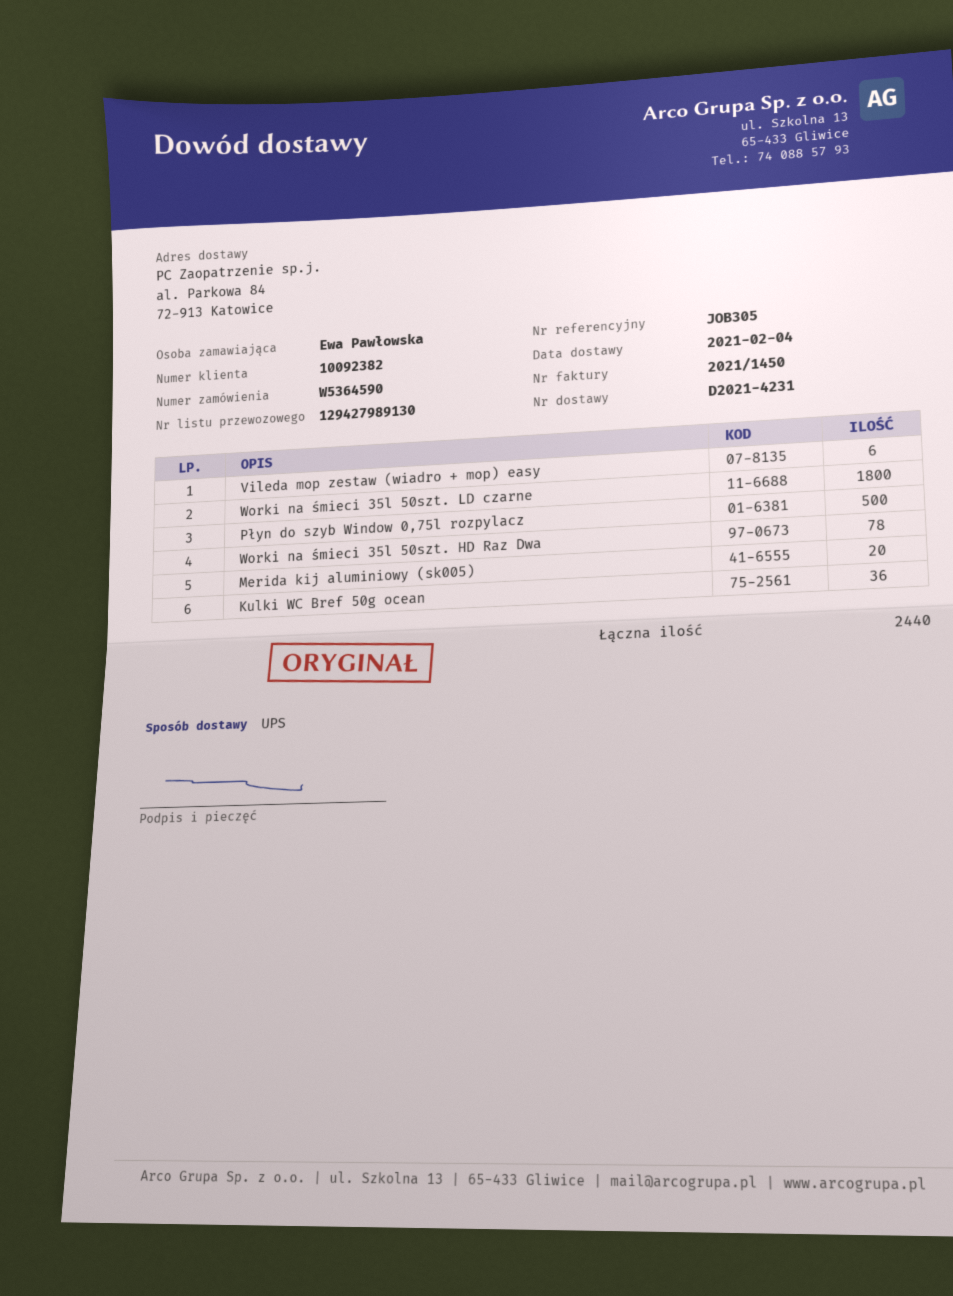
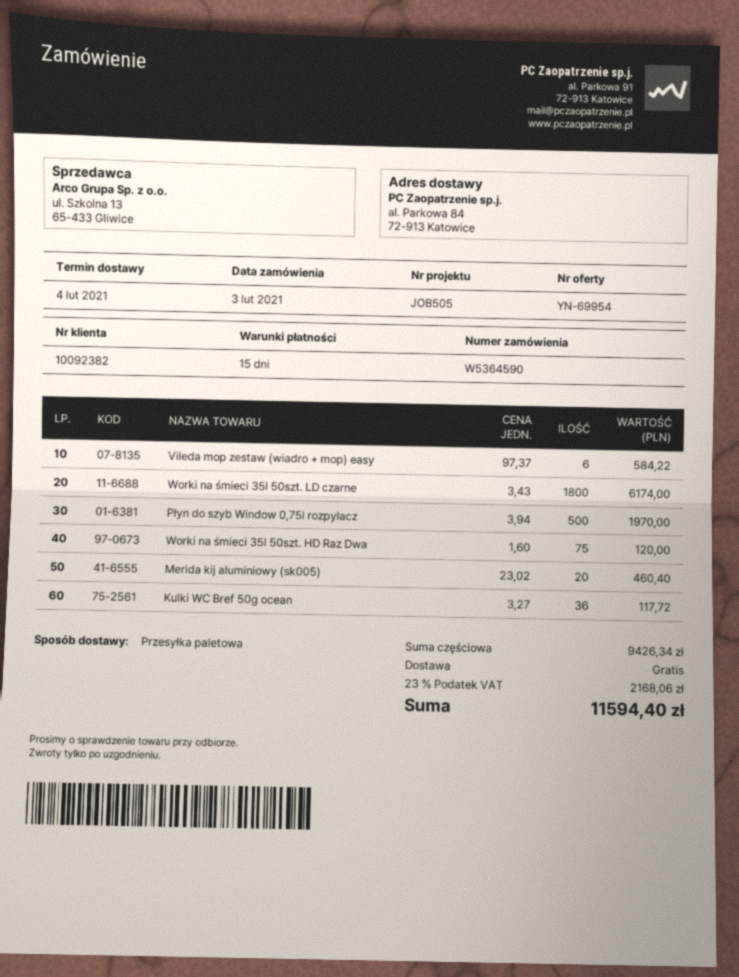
reference: JOB305 -> JOB505
shipping method: UPS -> pallet freight
Worki na śmieci 35l 50szt. HD Raz Dwa: 78 -> 75

